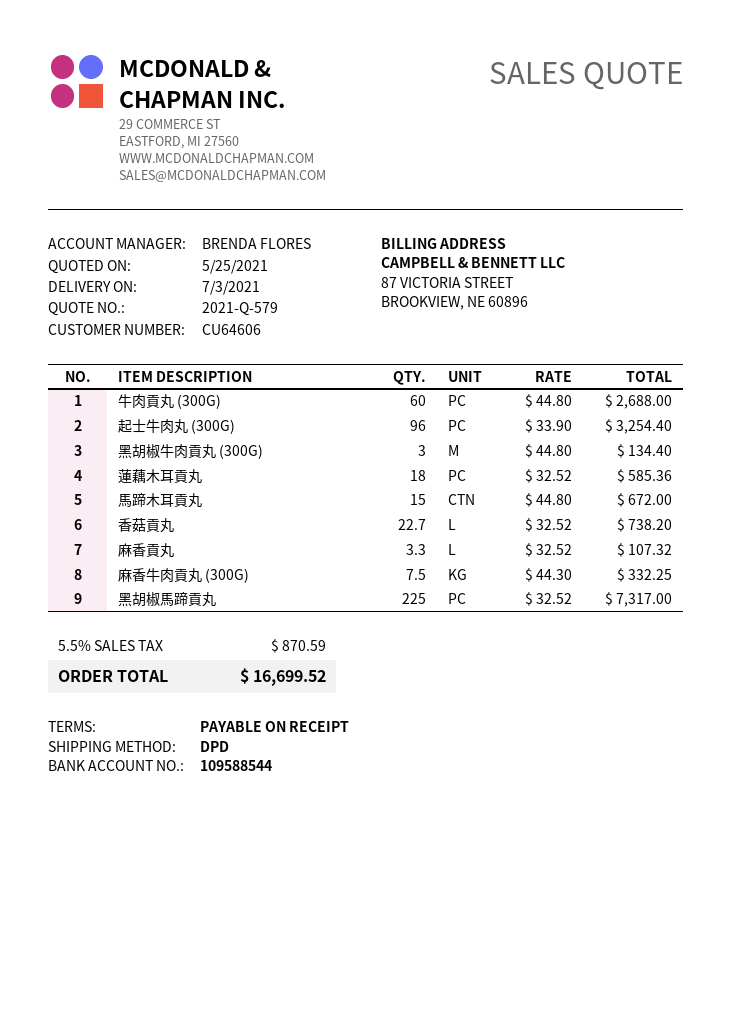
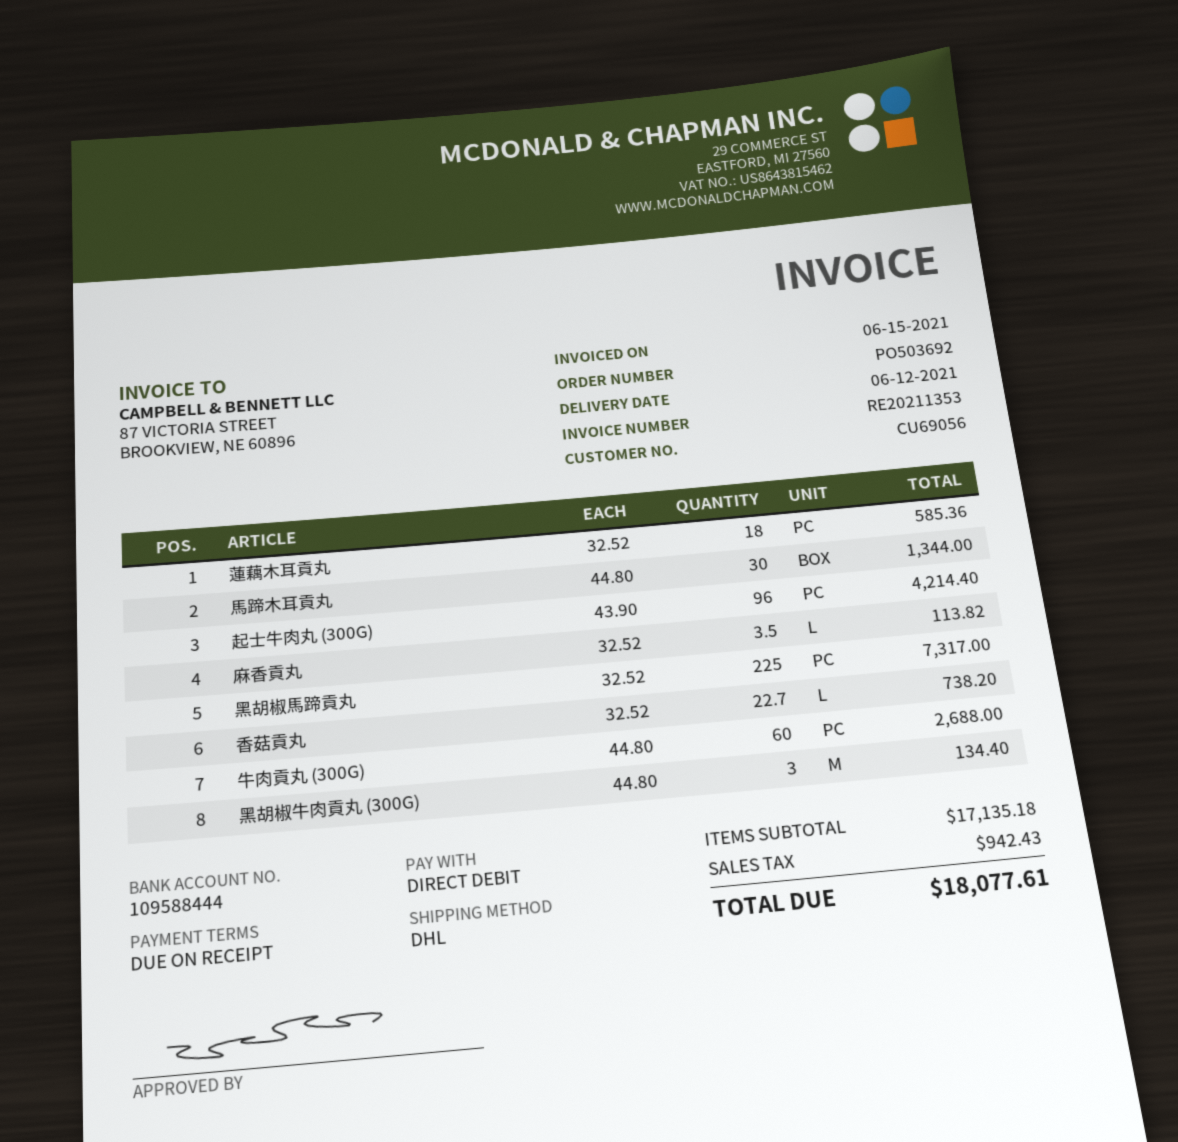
delivery date: 2021-07-03 -> 2021-06-12
customer number: CU64606 -> CU69056
bank account: 109588544 -> 109588444
shipping method: DPD -> DHL
起士牛肉丸 (300G): 96 x 33.90 = 3254.40 -> 96 x 43.90 = 4214.40
馬蹄木耳貢丸: 15 x 44.80 = 672.00 -> 30 x 44.80 = 1344.00
麻香貢丸: 3.3 x 32.52 = 107.32 -> 3.5 x 32.52 = 113.82
麻香牛肉貢丸 (300G): 7.5 x 44.30 = 332.25 -> none
tax: 870.59 -> 942.43
total: 16699.52 -> 18077.61

